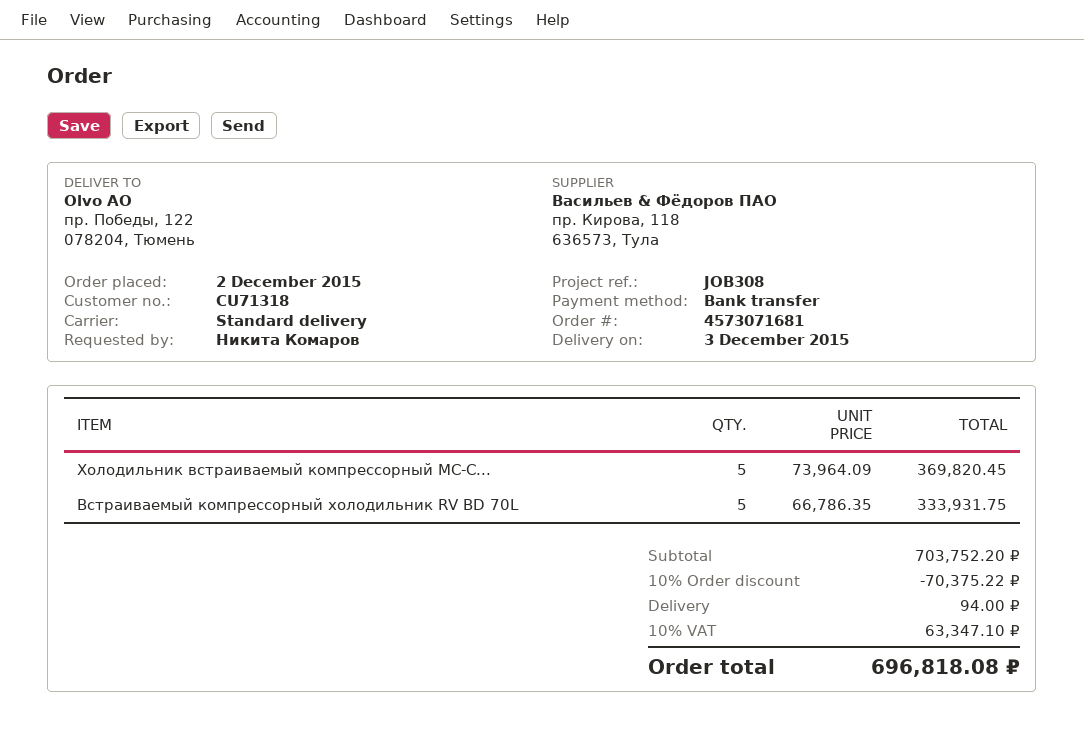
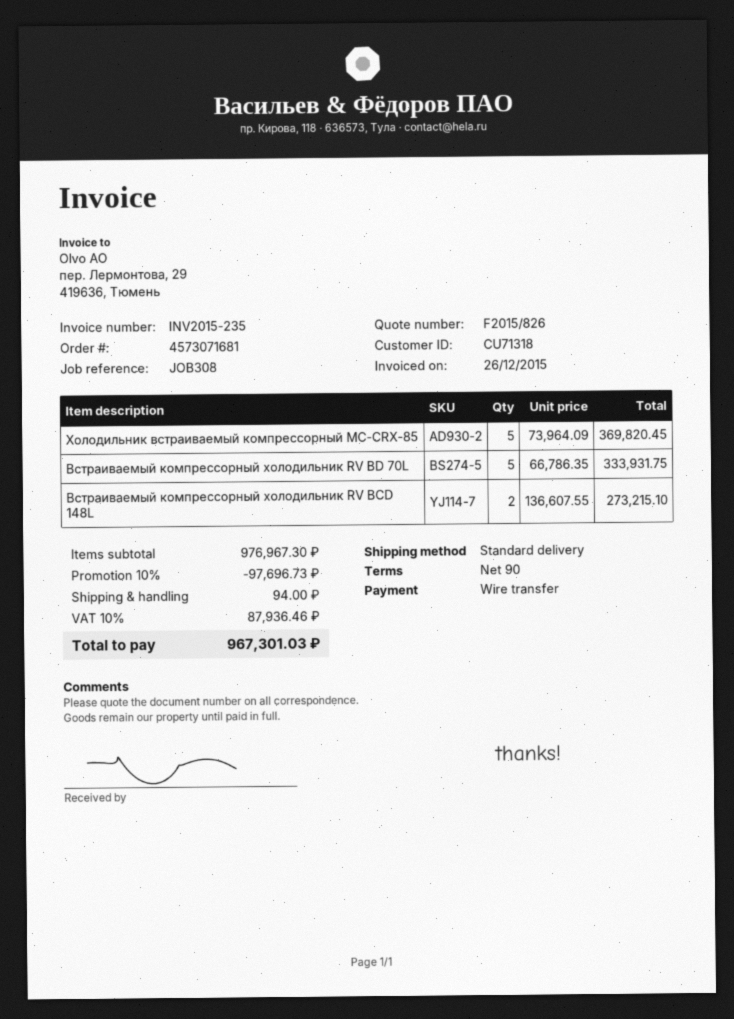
Встраиваемый компрессорный холодильник RV BCD 148L: none -> 2 x 136607.55 = 273215.10
subtotal: 703752.20 -> 976967.30
discount: 10% = 70375.22 -> 10% = 97696.73
tax: 10% = 63347.10 -> 10% = 87936.46
total: 696818.08 -> 967301.03

